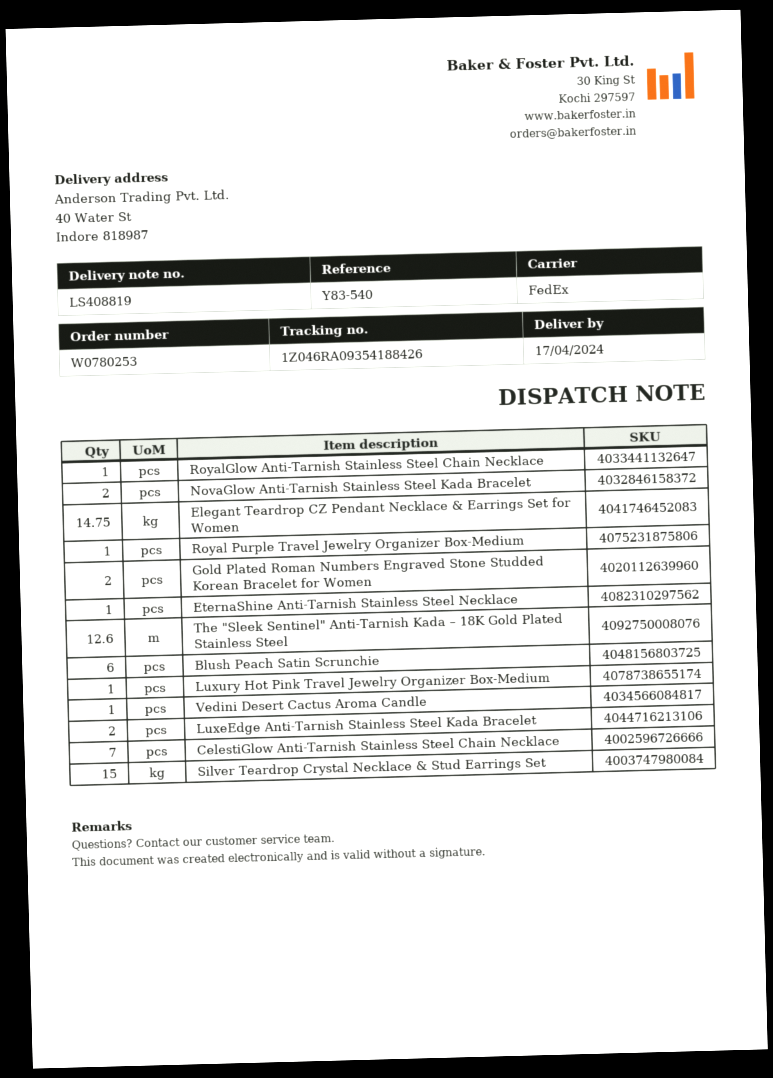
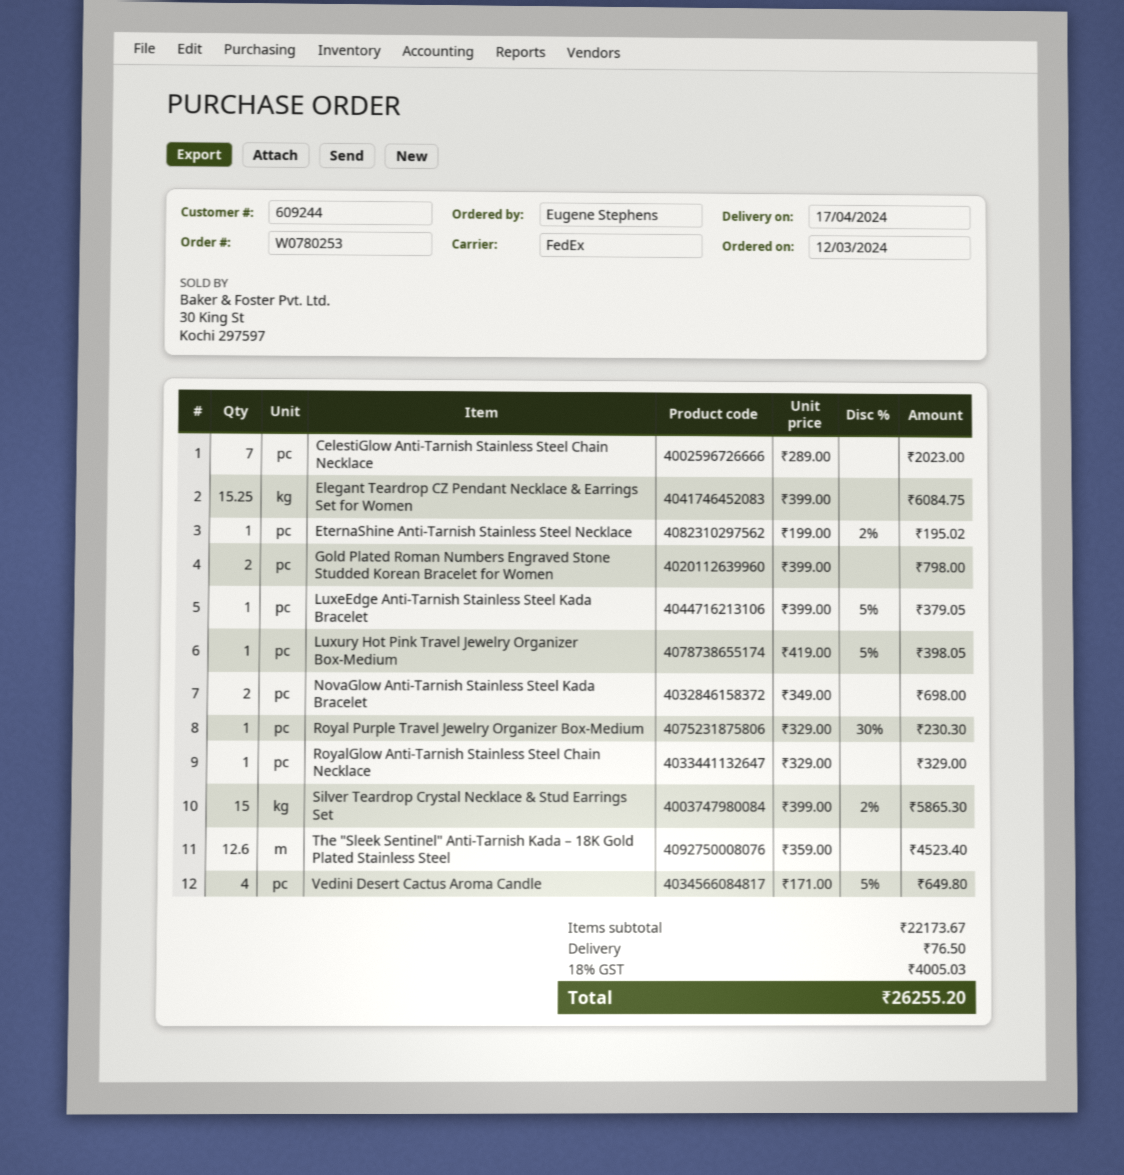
Elegant Teardrop CZ Pendant Necklace & Earrings Set for Women: 14.75 -> 15.25
Blush Peach Satin Scrunchie: 6 -> none
Vedini Desert Cactus Aroma Candle: 1 -> 4
LuxeEdge Anti-Tarnish Stainless Steel Kada Bracelet: 2 -> 1

